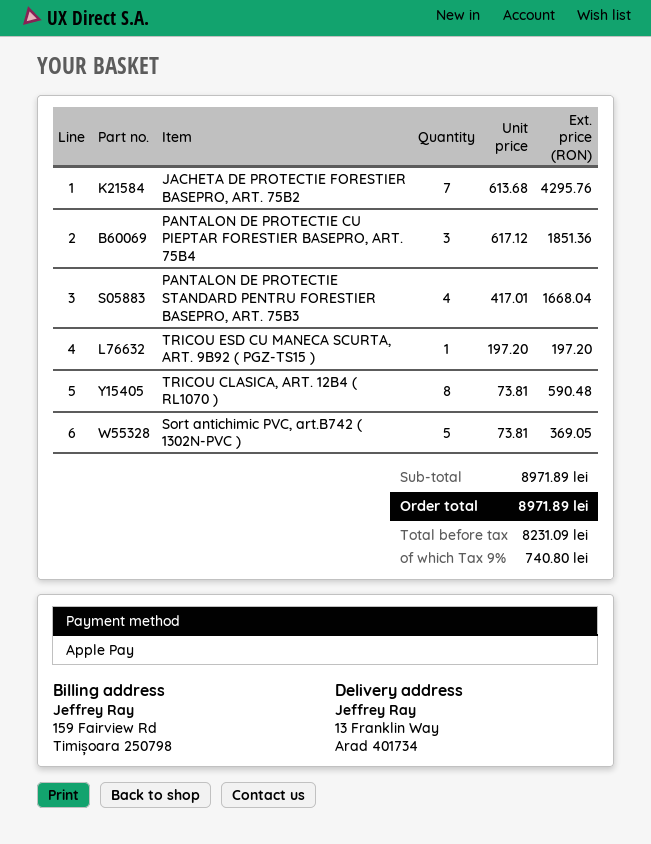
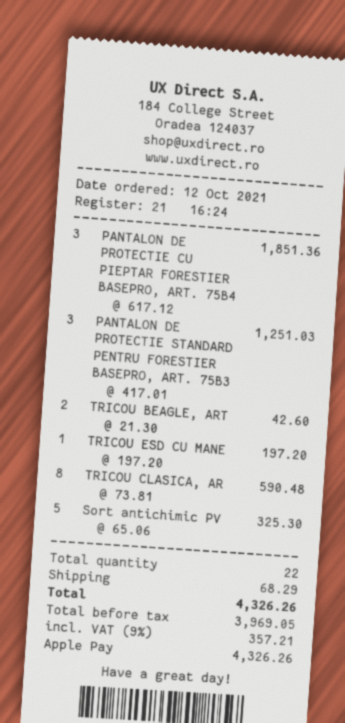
JACHETA DE PROTECTIE FORESTIER BASEPRO, ART. 75B2: 7 x 613.68 = 4295.76 -> none
PANTALON DE PROTECTIE STANDARD PENTRU FORESTIER BASEPRO, ART. 75B3: 4 x 417.01 = 1668.04 -> 3 x 417.01 = 1251.03
Sort antichimic PVC, art.B742 ( 1302N-PVC ): 5 x 73.81 = 369.05 -> 5 x 65.06 = 325.30
TRICOU BEAGLE, ART: none -> 2 x 21.30 = 42.60
shipping: none -> 68.29
net: 8231.09 -> 3969.05
tax: 9% = 740.80 -> 9% = 357.21
total: 8971.89 -> 4326.26

